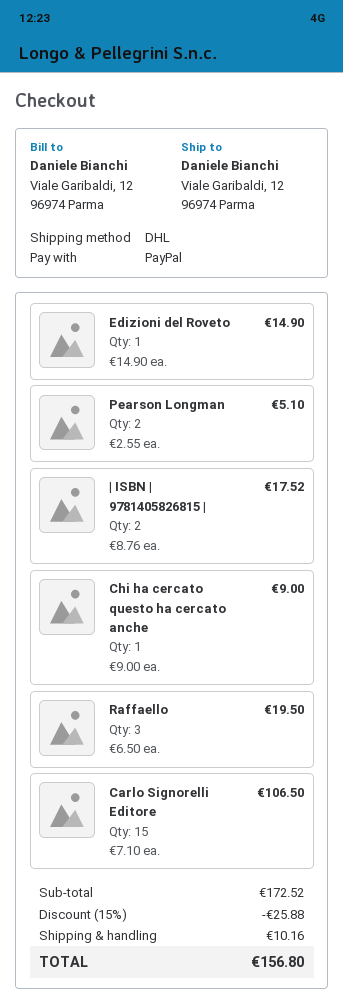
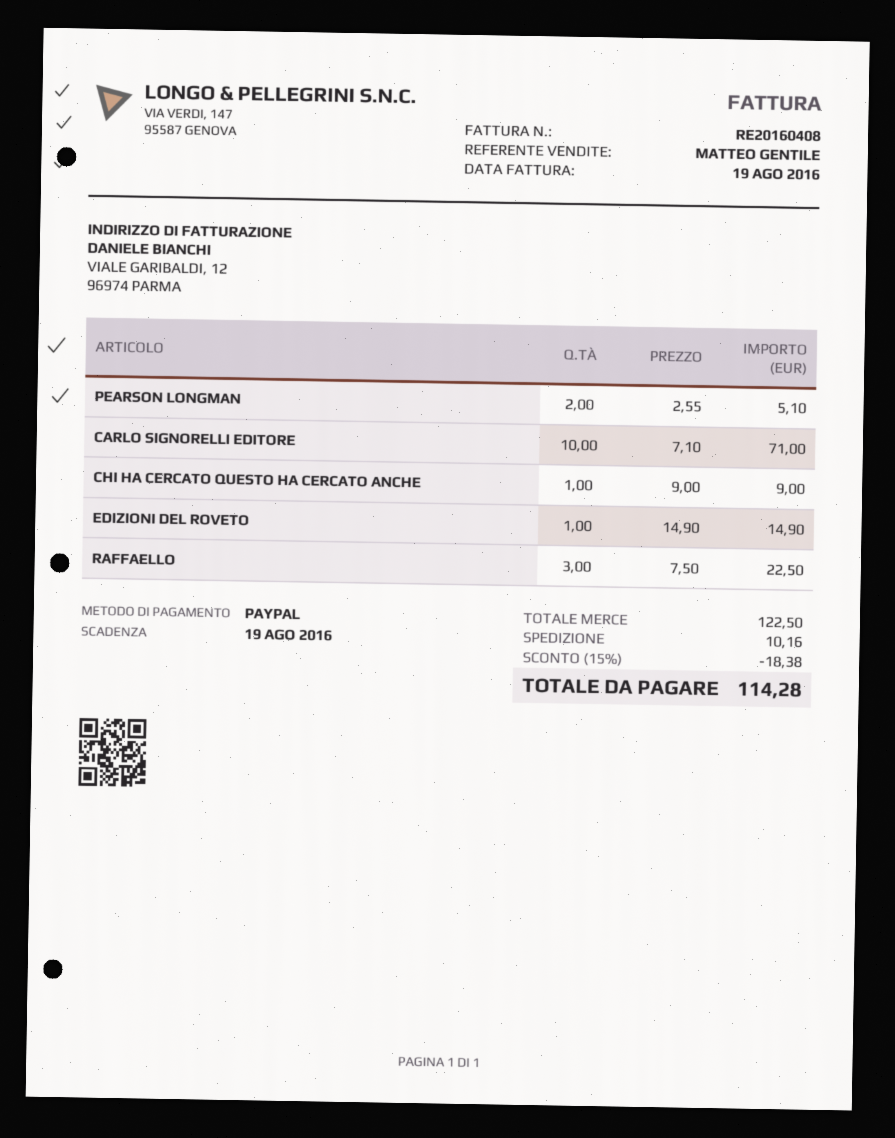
| ISBN | 9781405826815 |: 2 x 8.76 = 17.52 -> none
Raffaello: 3 x 6.50 = 19.50 -> 3 x 7.50 = 22.50
Carlo Signorelli Editore: 15 x 7.10 = 106.50 -> 10 x 7.10 = 71.00
subtotal: 172.52 -> 122.50
discount: 15% = 25.88 -> 15% = 18.38
total: 156.80 -> 114.28

